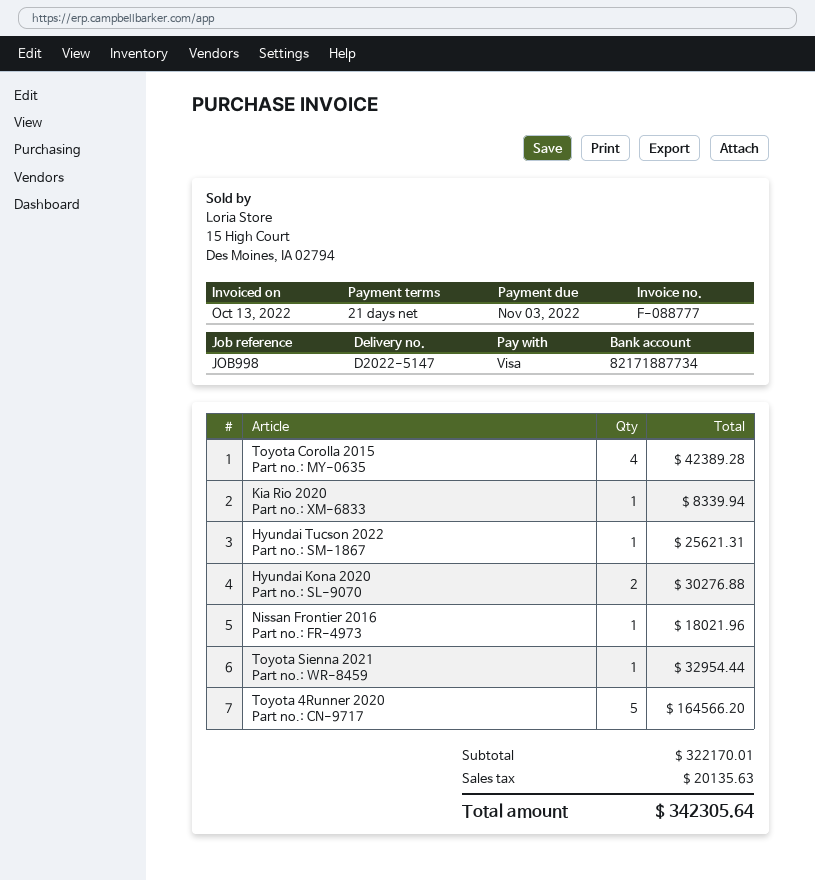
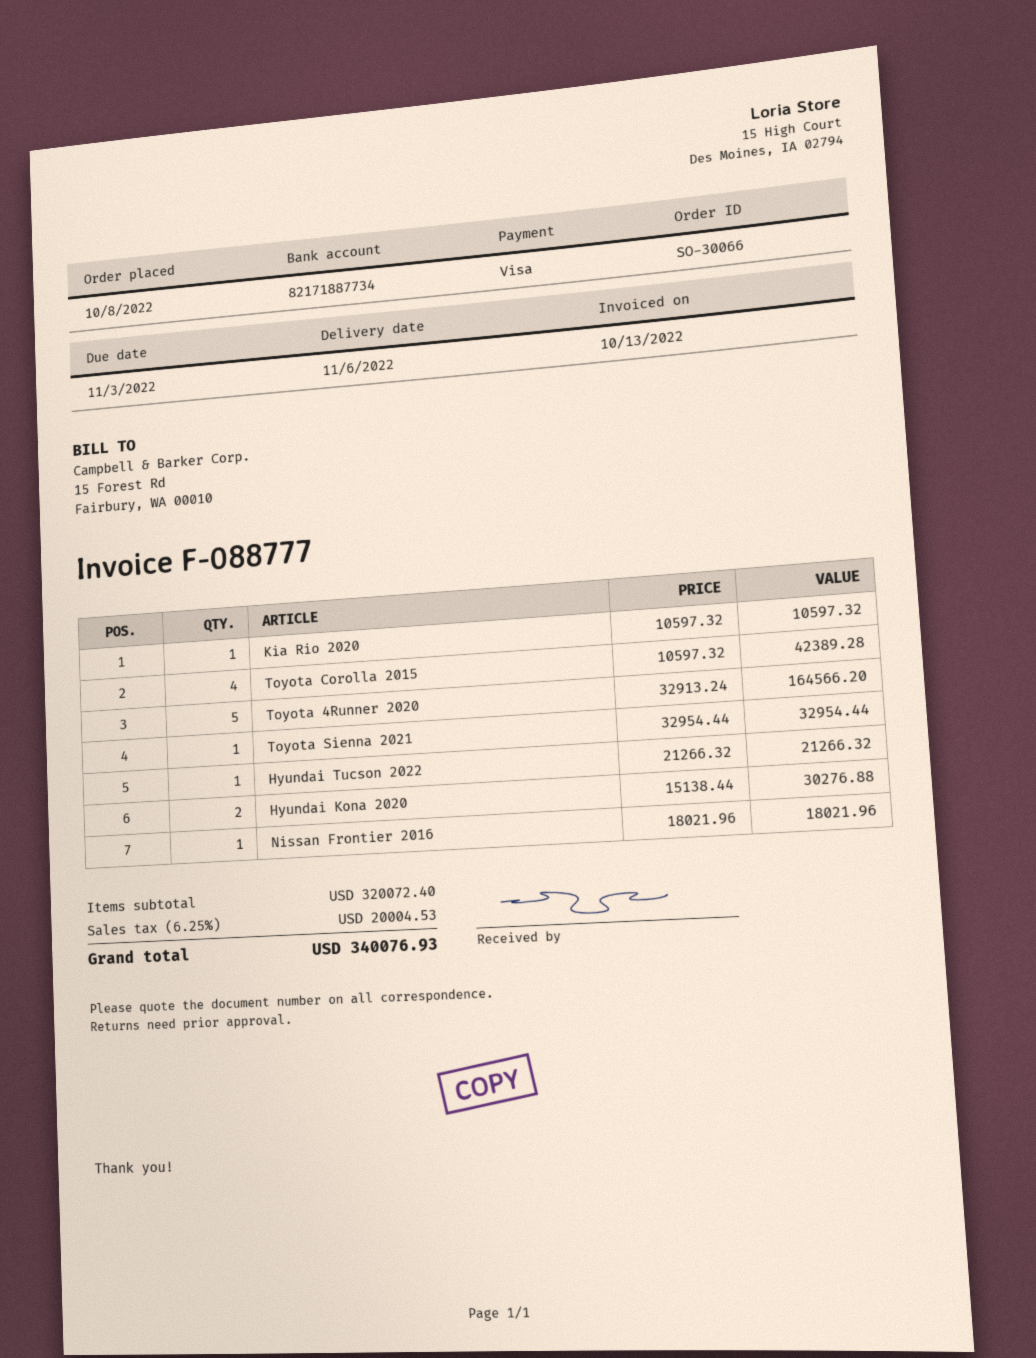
Kia Rio 2020: 1 for 8339.94 -> 1 for 10597.32
Hyundai Tucson 2022: 1 for 25621.31 -> 1 for 21266.32
subtotal: 322170.01 -> 320072.40
tax: 20135.63 -> 20004.53
total: 342305.64 -> 340076.93

